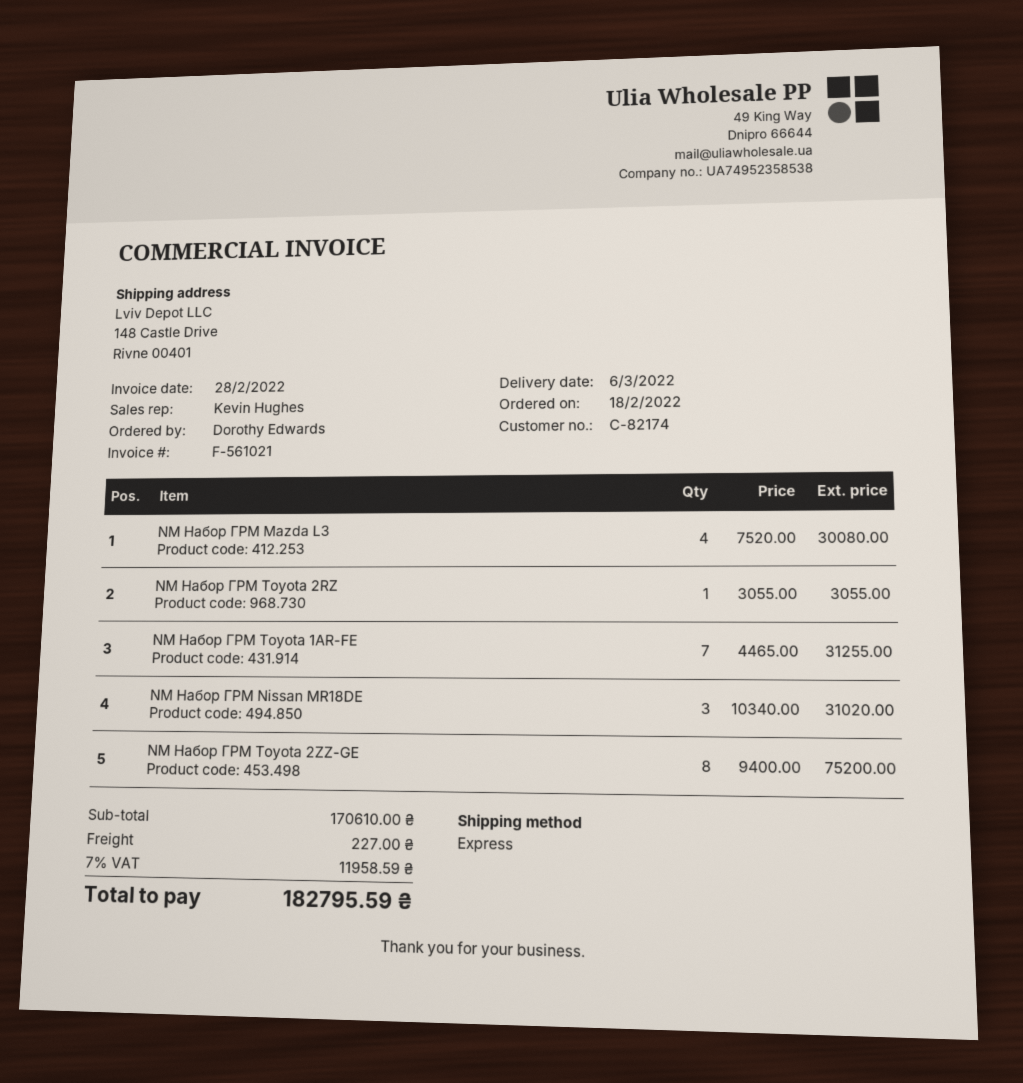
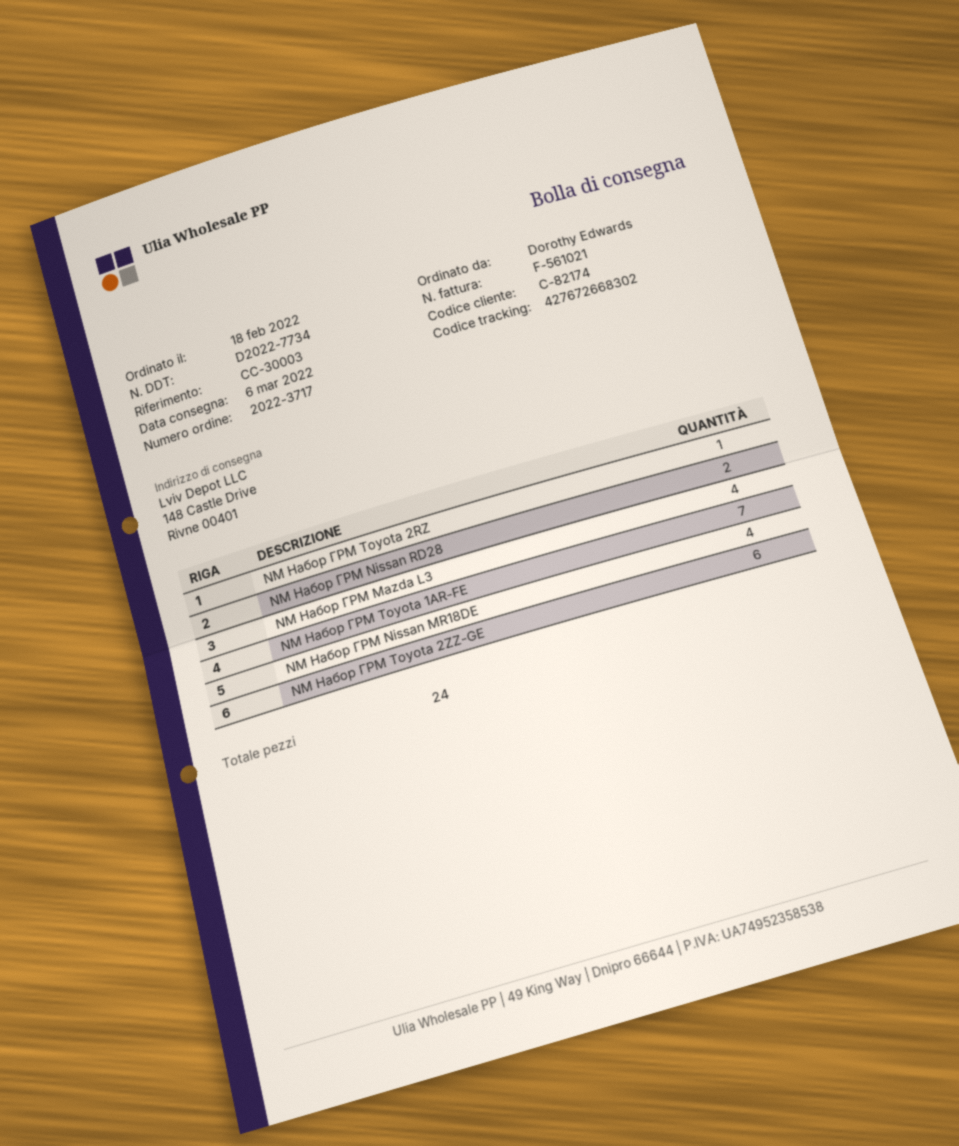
NM Набор ГРМ Nissan MR18DE: 3 -> 4
NM Набор ГРМ Toyota 2ZZ-GE: 8 -> 6
NM Набор ГРМ Nissan RD28: none -> 2

